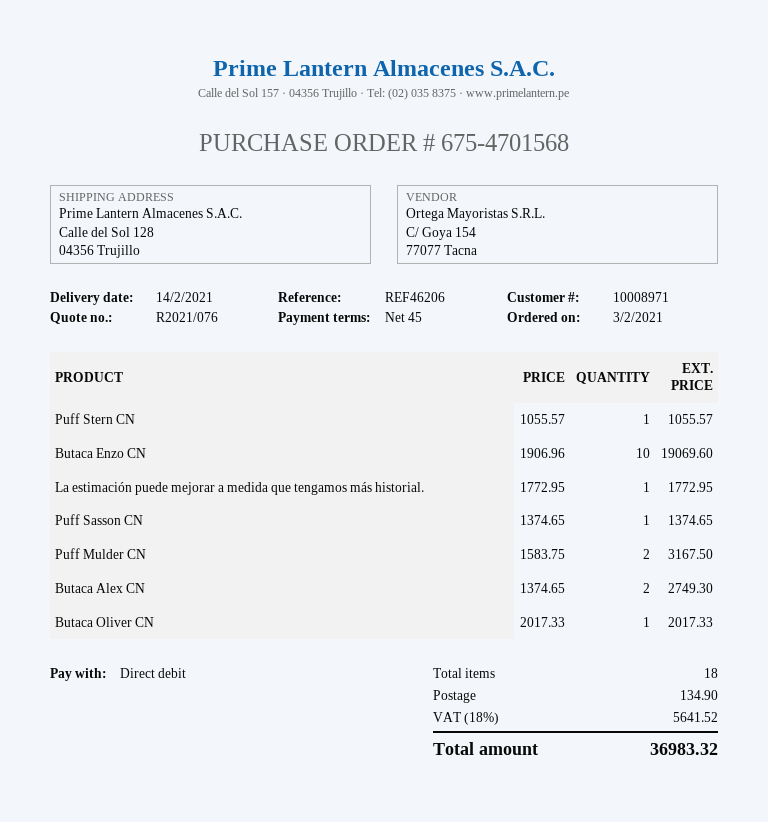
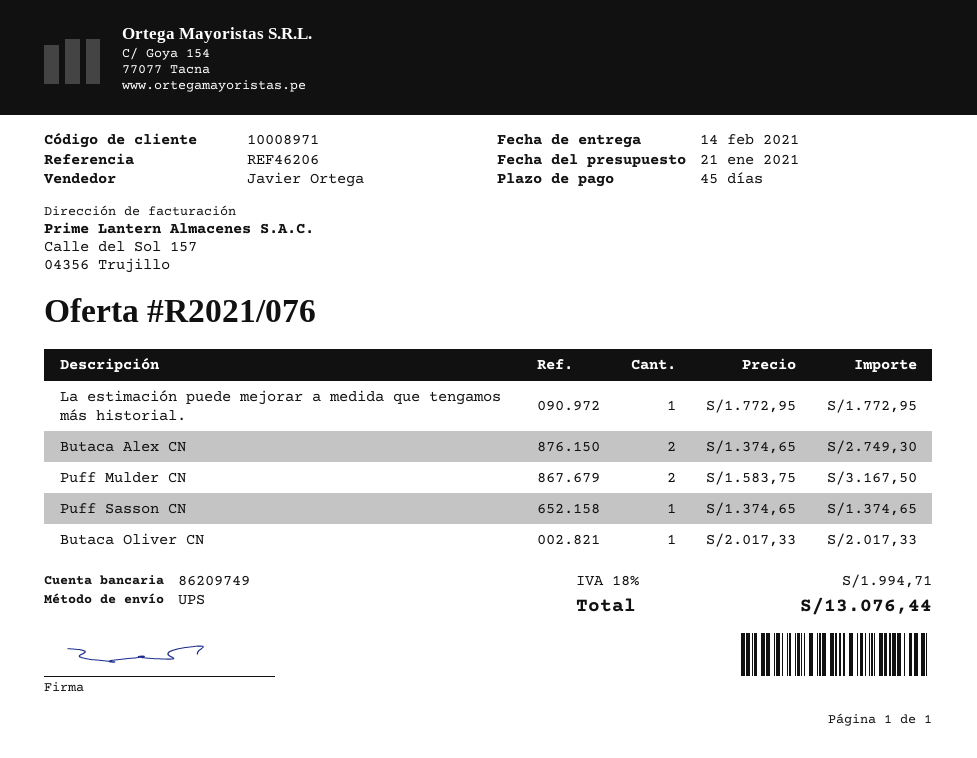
Puff Stern CN: 1 x 1055.57 = 1055.57 -> none
Butaca Enzo CN: 10 x 1906.96 = 19069.60 -> none
shipping: 134.90 -> none
tax: 18% = 5641.52 -> 18% = 1994.71
total: 36983.32 -> 13076.44

